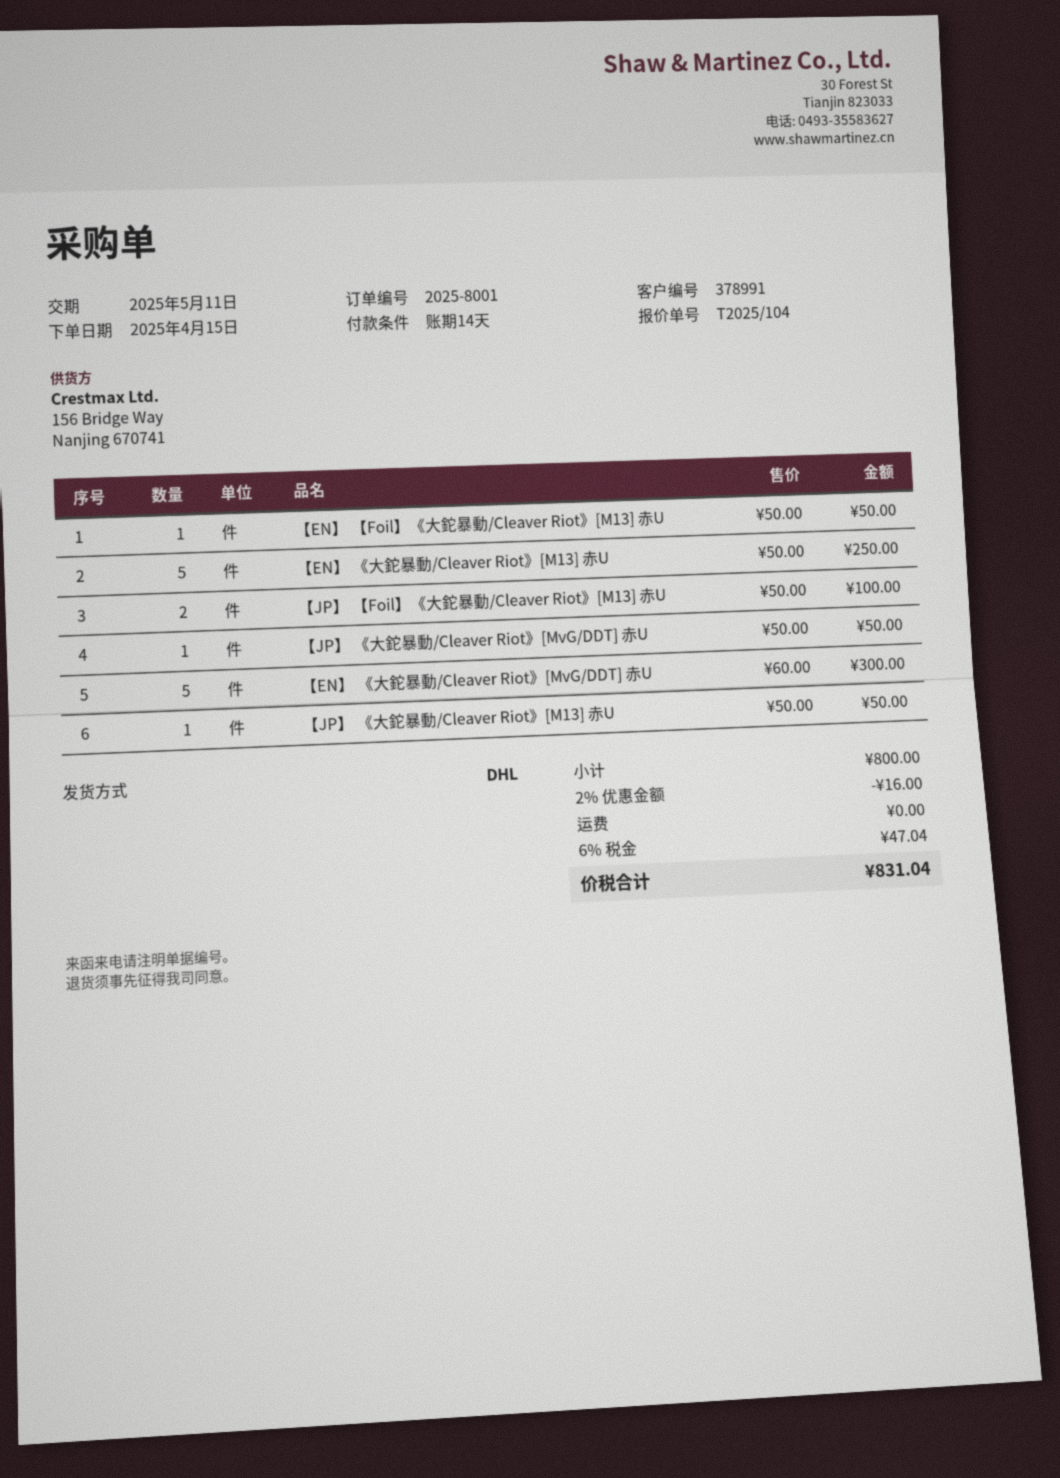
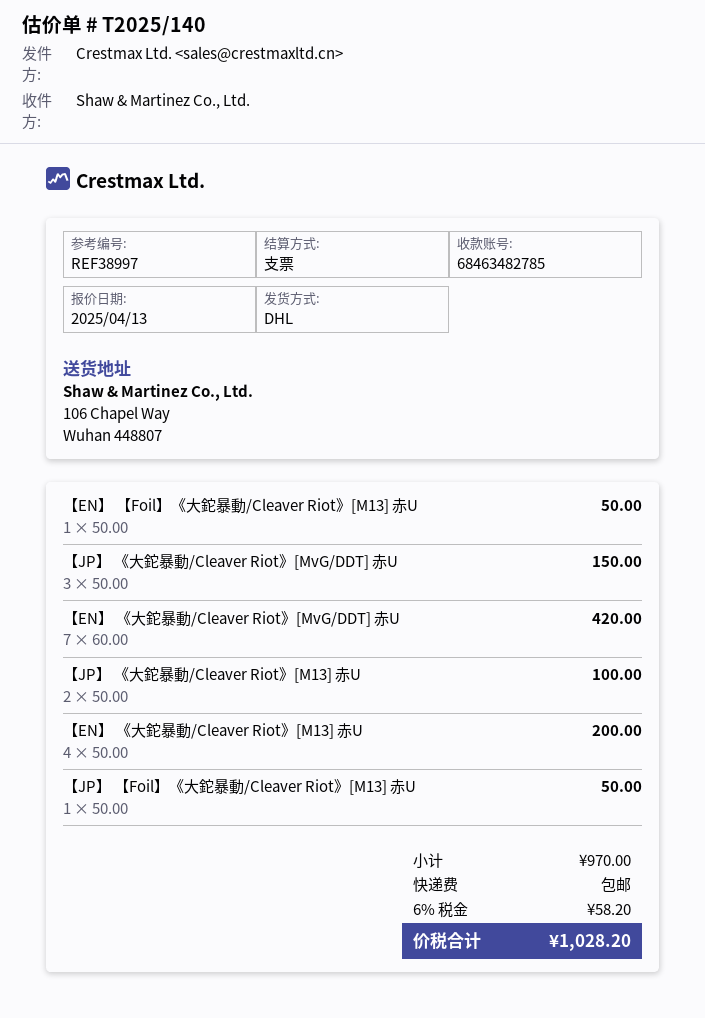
quote number: T2025/104 -> T2025/140
【EN】 《大鉈暴動/Cleaver Riot》[M13] 赤U: 5 x 50.00 = 250.00 -> 4 x 50.00 = 200.00
【JP】 【Foil】《大鉈暴動/Cleaver Riot》[M13] 赤U: 2 x 50.00 = 100.00 -> 1 x 50.00 = 50.00
【JP】 《大鉈暴動/Cleaver Riot》[MvG/DDT] 赤U: 1 x 50.00 = 50.00 -> 3 x 50.00 = 150.00
【EN】 《大鉈暴動/Cleaver Riot》[MvG/DDT] 赤U: 5 x 60.00 = 300.00 -> 7 x 60.00 = 420.00
【JP】 《大鉈暴動/Cleaver Riot》[M13] 赤U: 1 x 50.00 = 50.00 -> 2 x 50.00 = 100.00
subtotal: 800.00 -> 970.00
discount: 2% = 16.00 -> none
tax: 6% = 47.04 -> 6% = 58.20
total: 831.04 -> 1028.20

